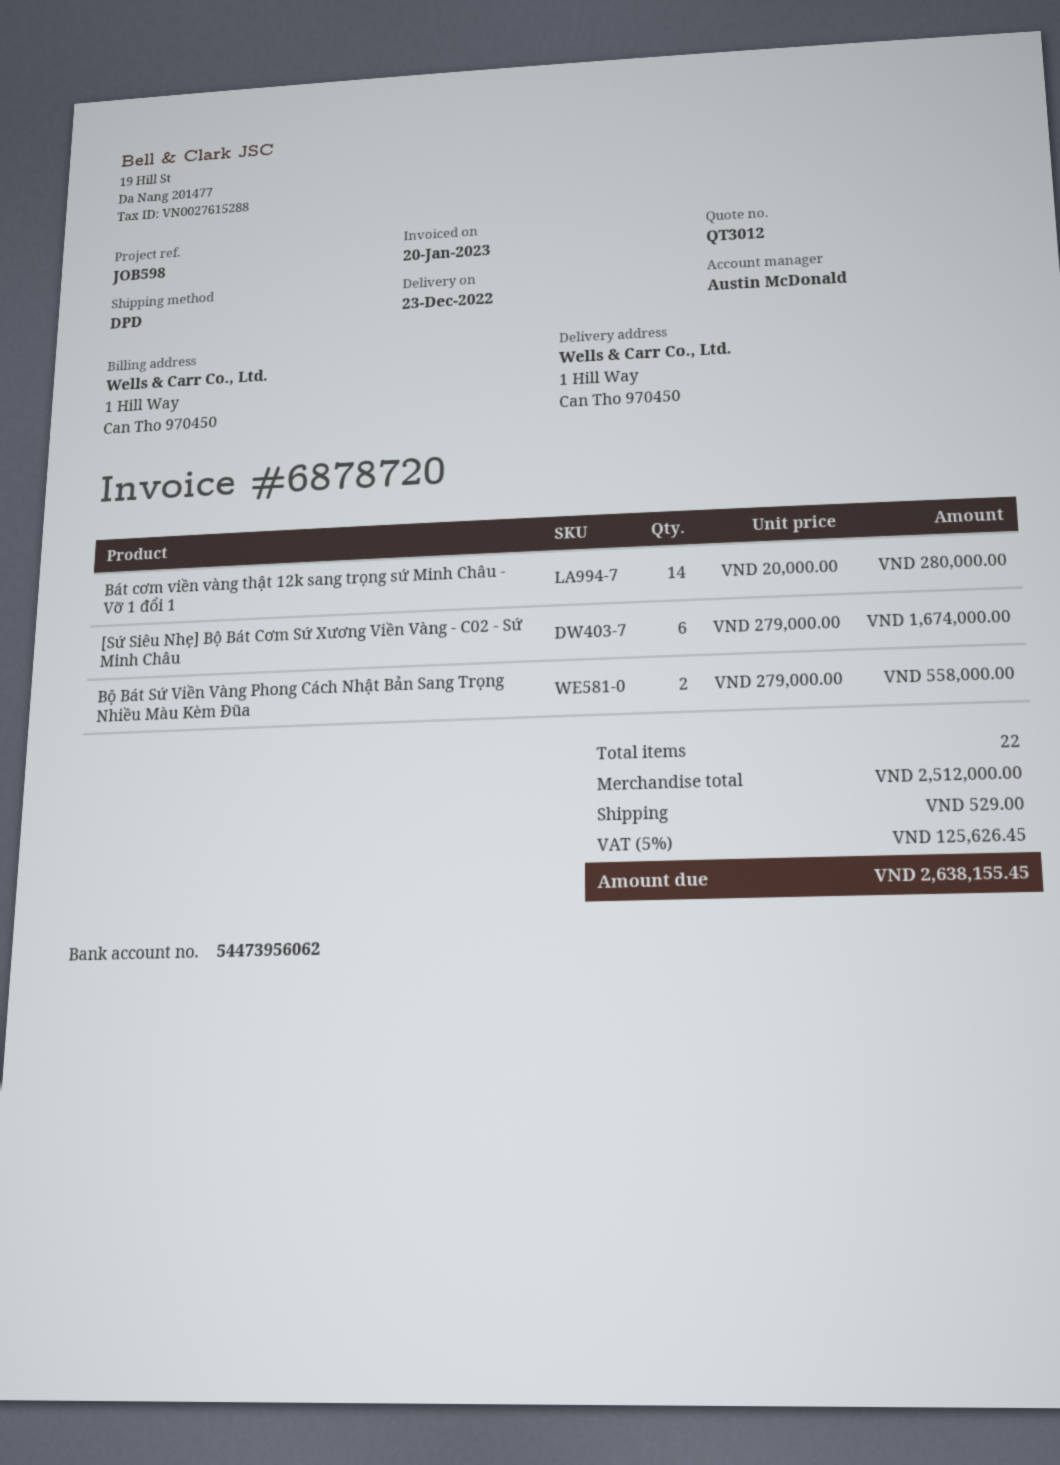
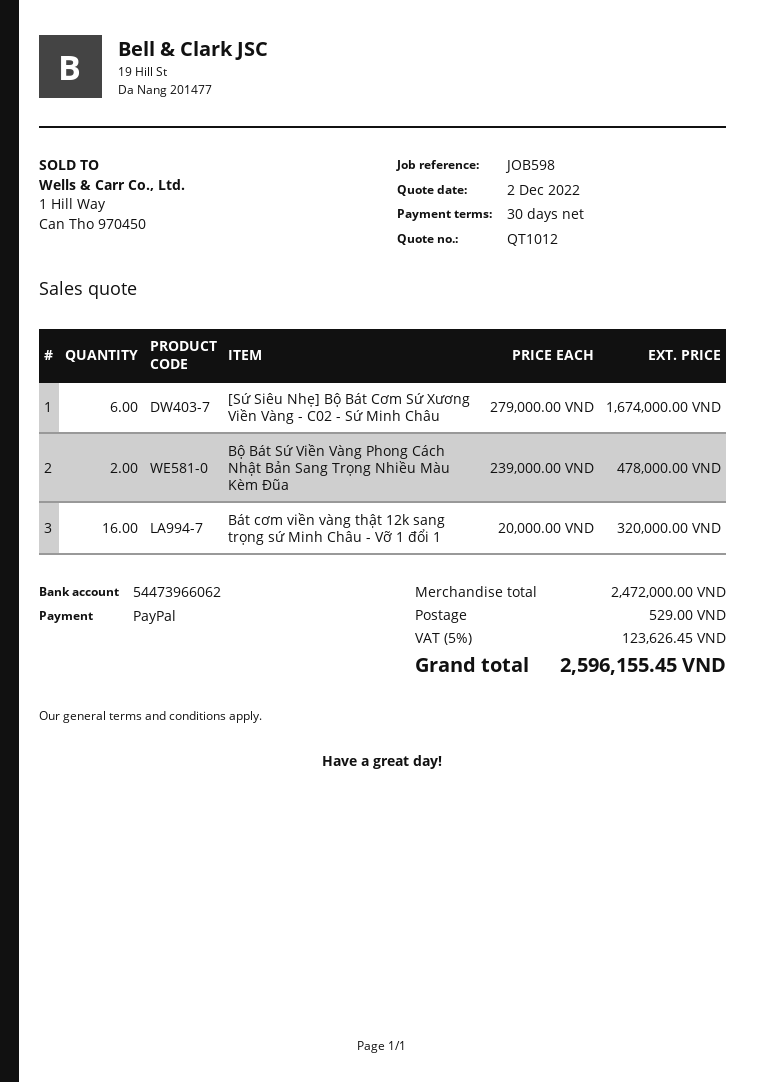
quote number: QT3012 -> QT1012
bank account: 54473956062 -> 54473966062
Bát cơm viền vàng thật 12k sang trọng sứ Minh Châu - Vỡ 1 đổi 1: 14 x 20000.00 = 280000.00 -> 16 x 20000.00 = 320000.00
Bộ Bát Sứ Viền Vàng Phong Cách Nhật Bản Sang Trọng Nhiều Màu Kèm Đũa: 2 x 279000.00 = 558000.00 -> 2 x 239000.00 = 478000.00
subtotal: 2512000.00 -> 2472000.00
tax: 5% = 125626.45 -> 5% = 123626.45
total: 2638155.45 -> 2596155.45

